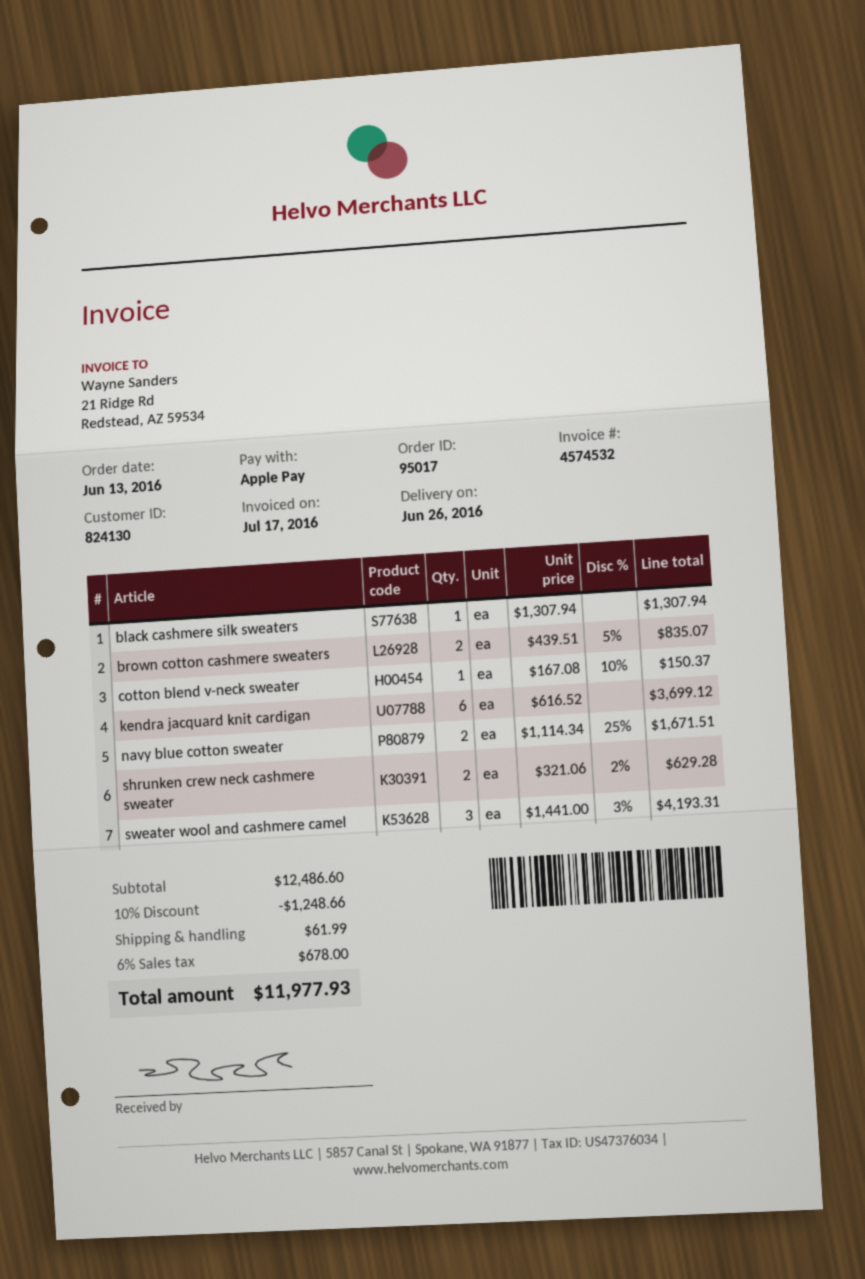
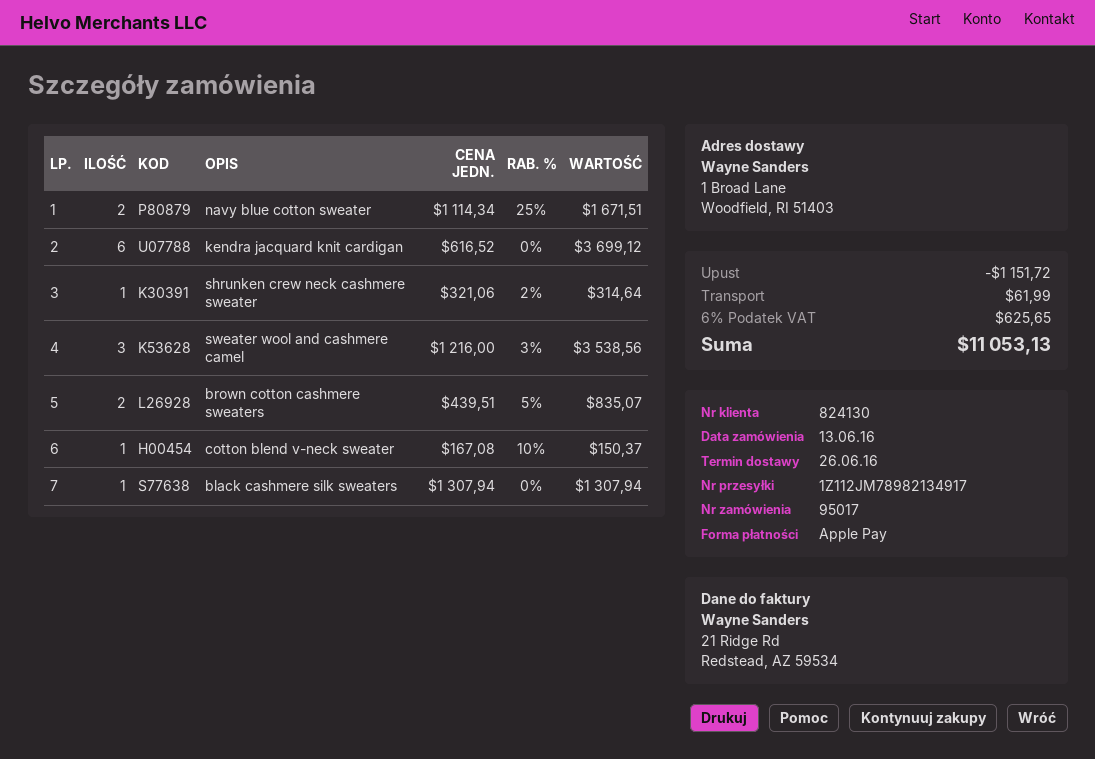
shrunken crew neck cashmere sweater: 2 x 321.06 - 2% = 629.28 -> 1 x 321.06 - 2% = 314.64
sweater wool and cashmere camel: 3 x 1441.00 - 3% = 4193.31 -> 3 x 1216.00 - 3% = 3538.56
discount: 1248.66 -> 1151.72
tax: 6% = 678.00 -> 6% = 625.65
total: 11977.93 -> 11053.13

